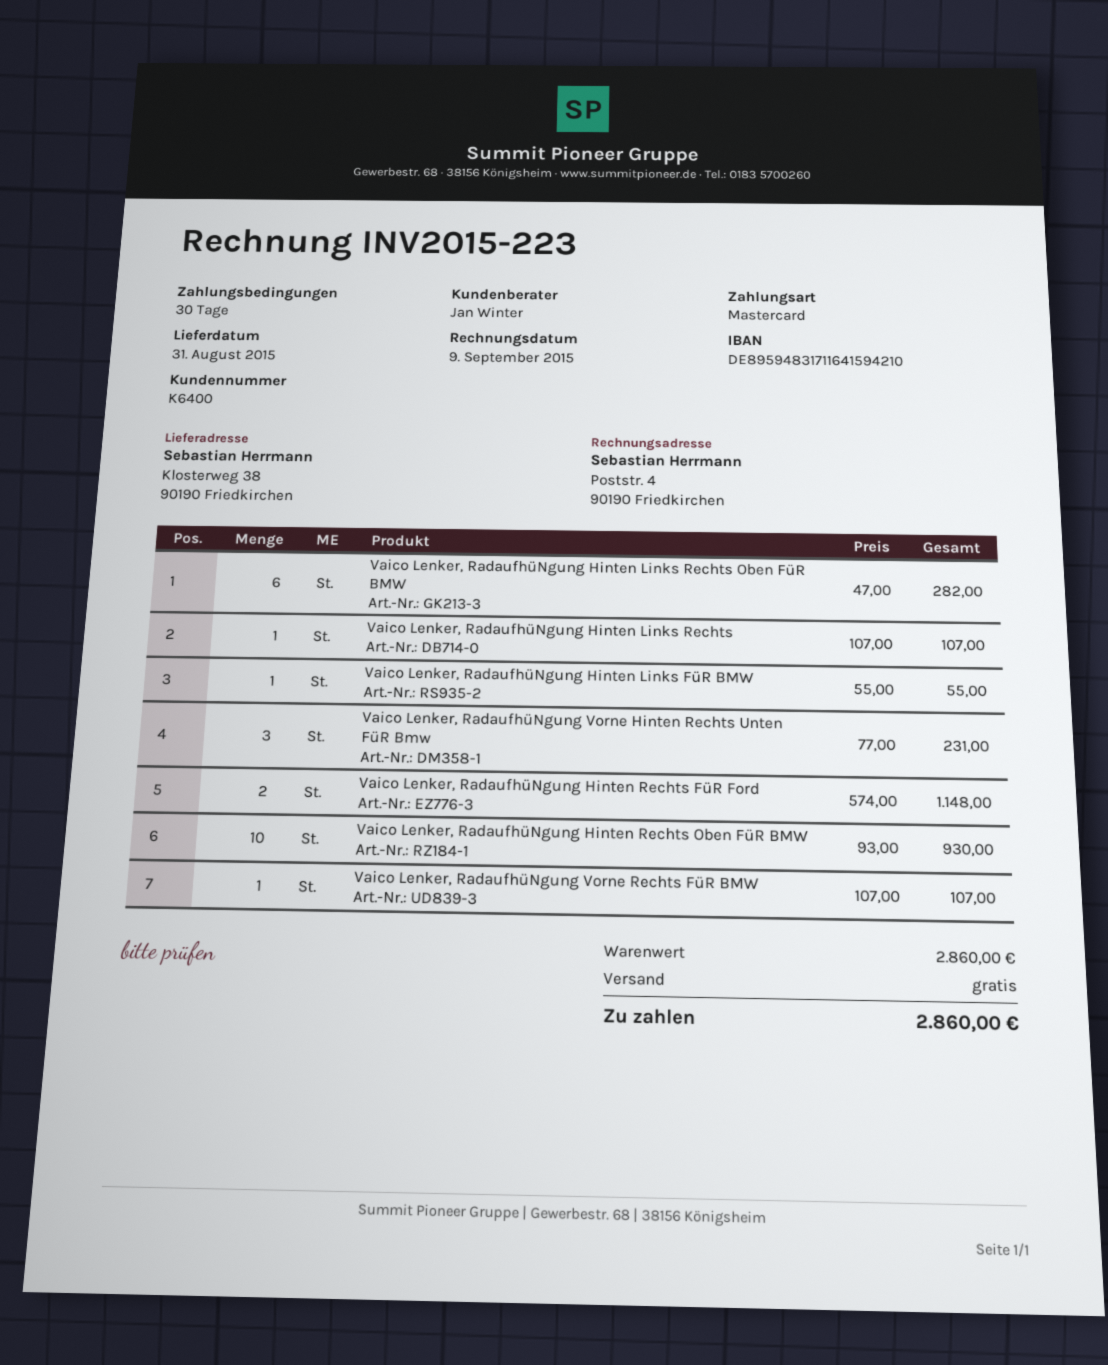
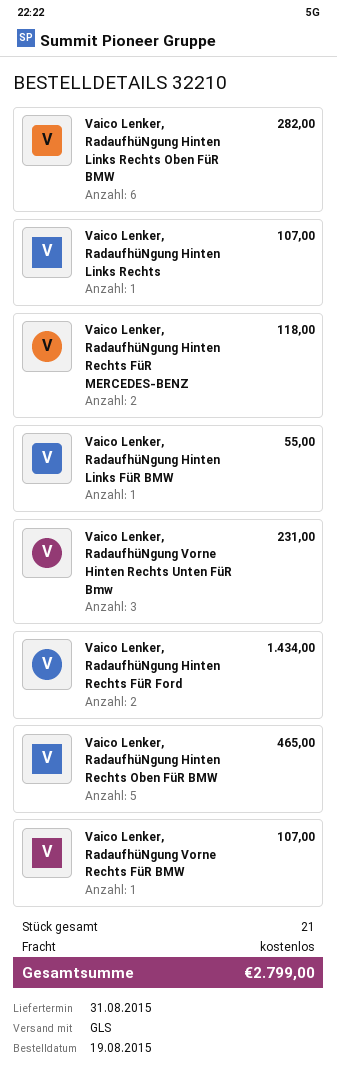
Vaico Lenker, RadaufhüNgung Hinten Rechts FüR Ford: 2 for 1148.00 -> 2 for 1434.00
Vaico Lenker, RadaufhüNgung Hinten Rechts Oben FüR BMW: 10 for 930.00 -> 5 for 465.00
Vaico Lenker, RadaufhüNgung Hinten Rechts FüR MERCEDES-BENZ: none -> 2 for 118.00
total: 2860.00 -> 2799.00

